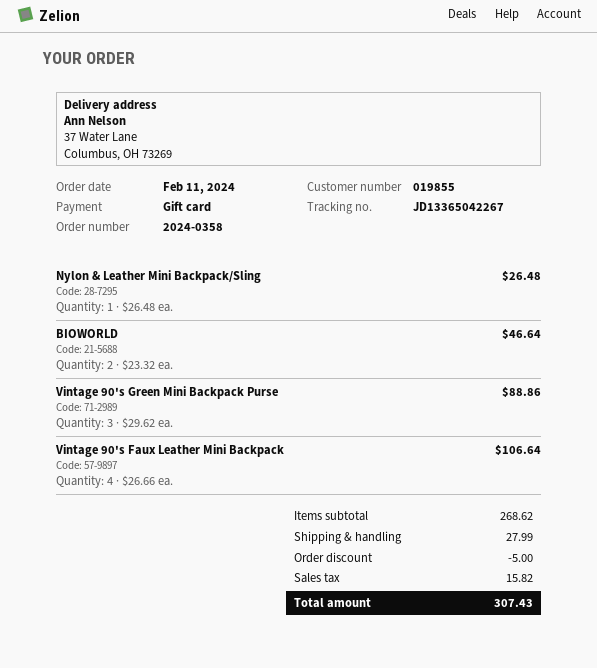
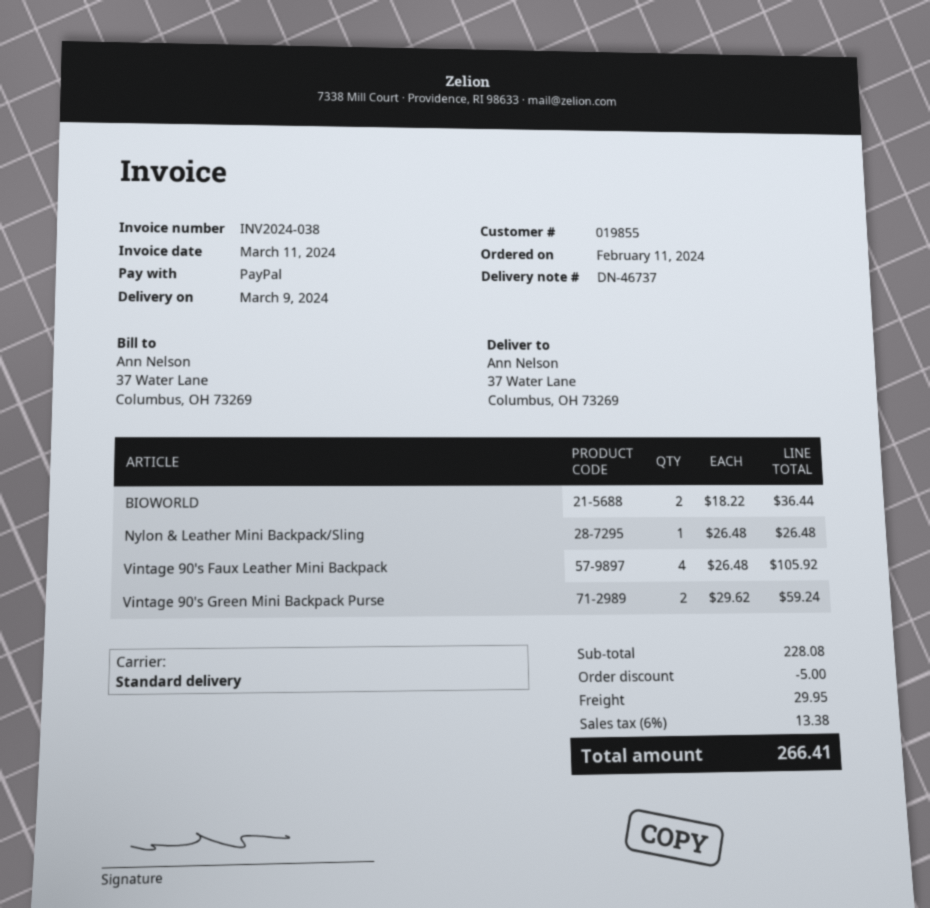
payment method: gift card -> PayPal
BIOWORLD: 2 x 23.32 = 46.64 -> 2 x 18.22 = 36.44
Vintage 90's Green Mini Backpack Purse: 3 x 29.62 = 88.86 -> 2 x 29.62 = 59.24
Vintage 90's Faux Leather Mini Backpack: 4 x 26.66 = 106.64 -> 4 x 26.48 = 105.92
subtotal: 268.62 -> 228.08
shipping: 27.99 -> 29.95
tax: 15.82 -> 13.38
total: 307.43 -> 266.41

